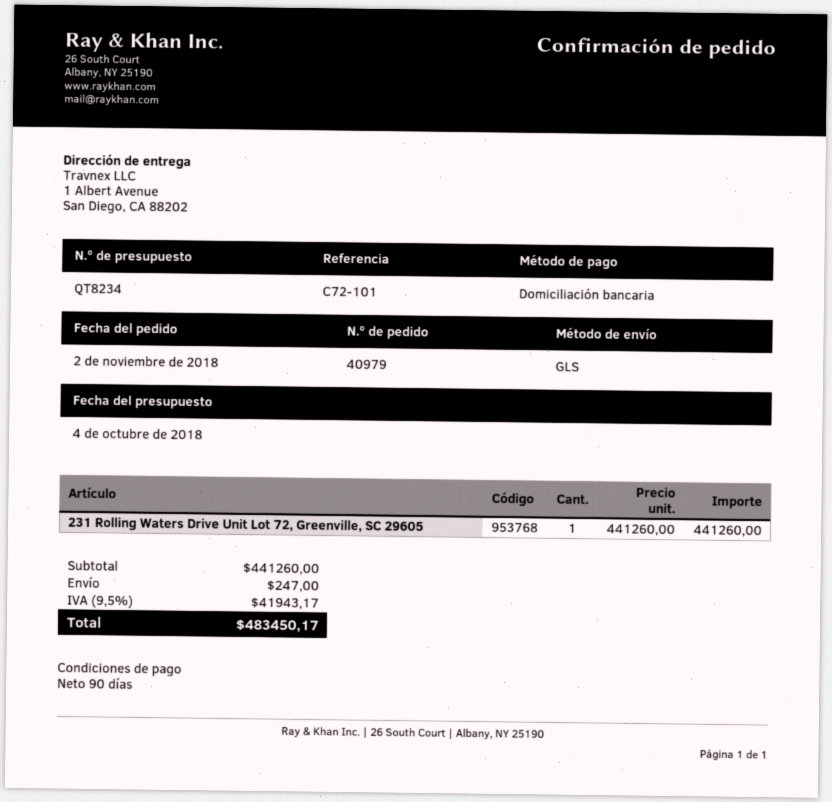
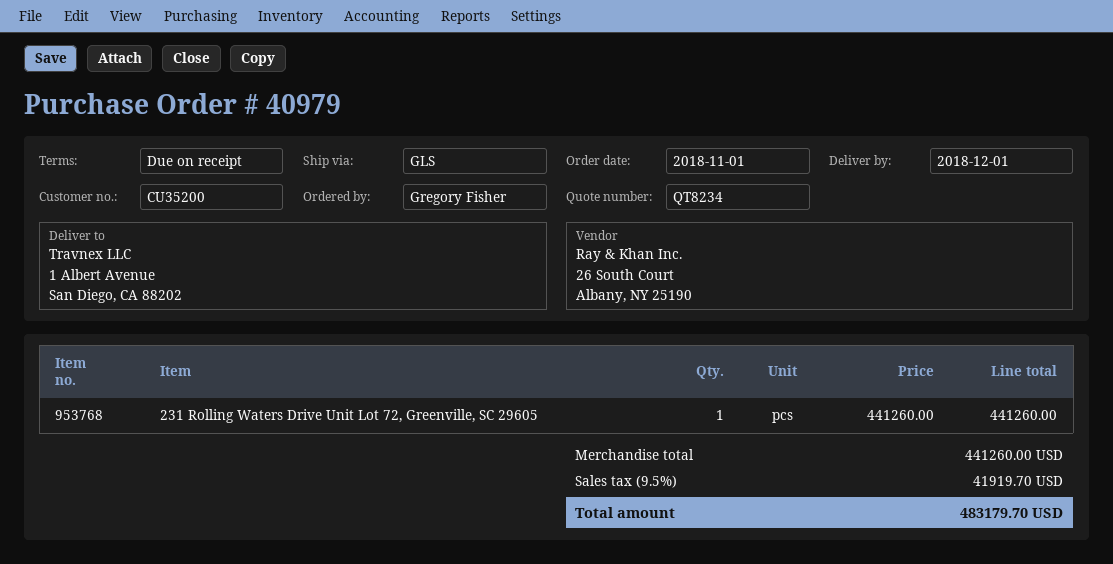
order date: 2018-11-02 -> 2018-11-01
payment terms: 90 days -> on receipt
shipping: 247.00 -> none
tax: 9.5% = 41943.17 -> 9.5% = 41919.70
total: 483450.17 -> 483179.70

